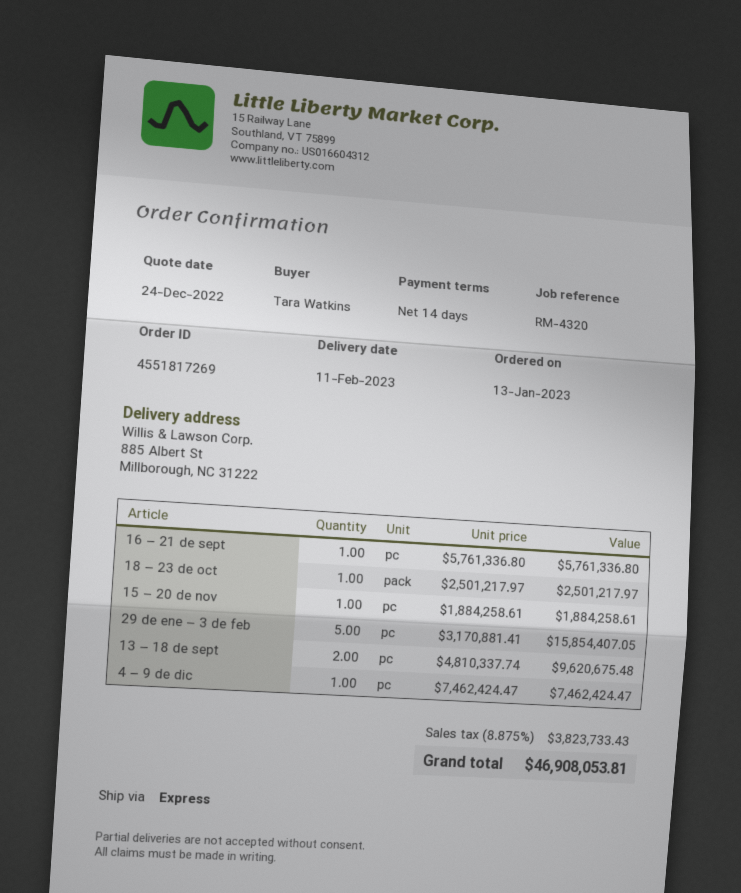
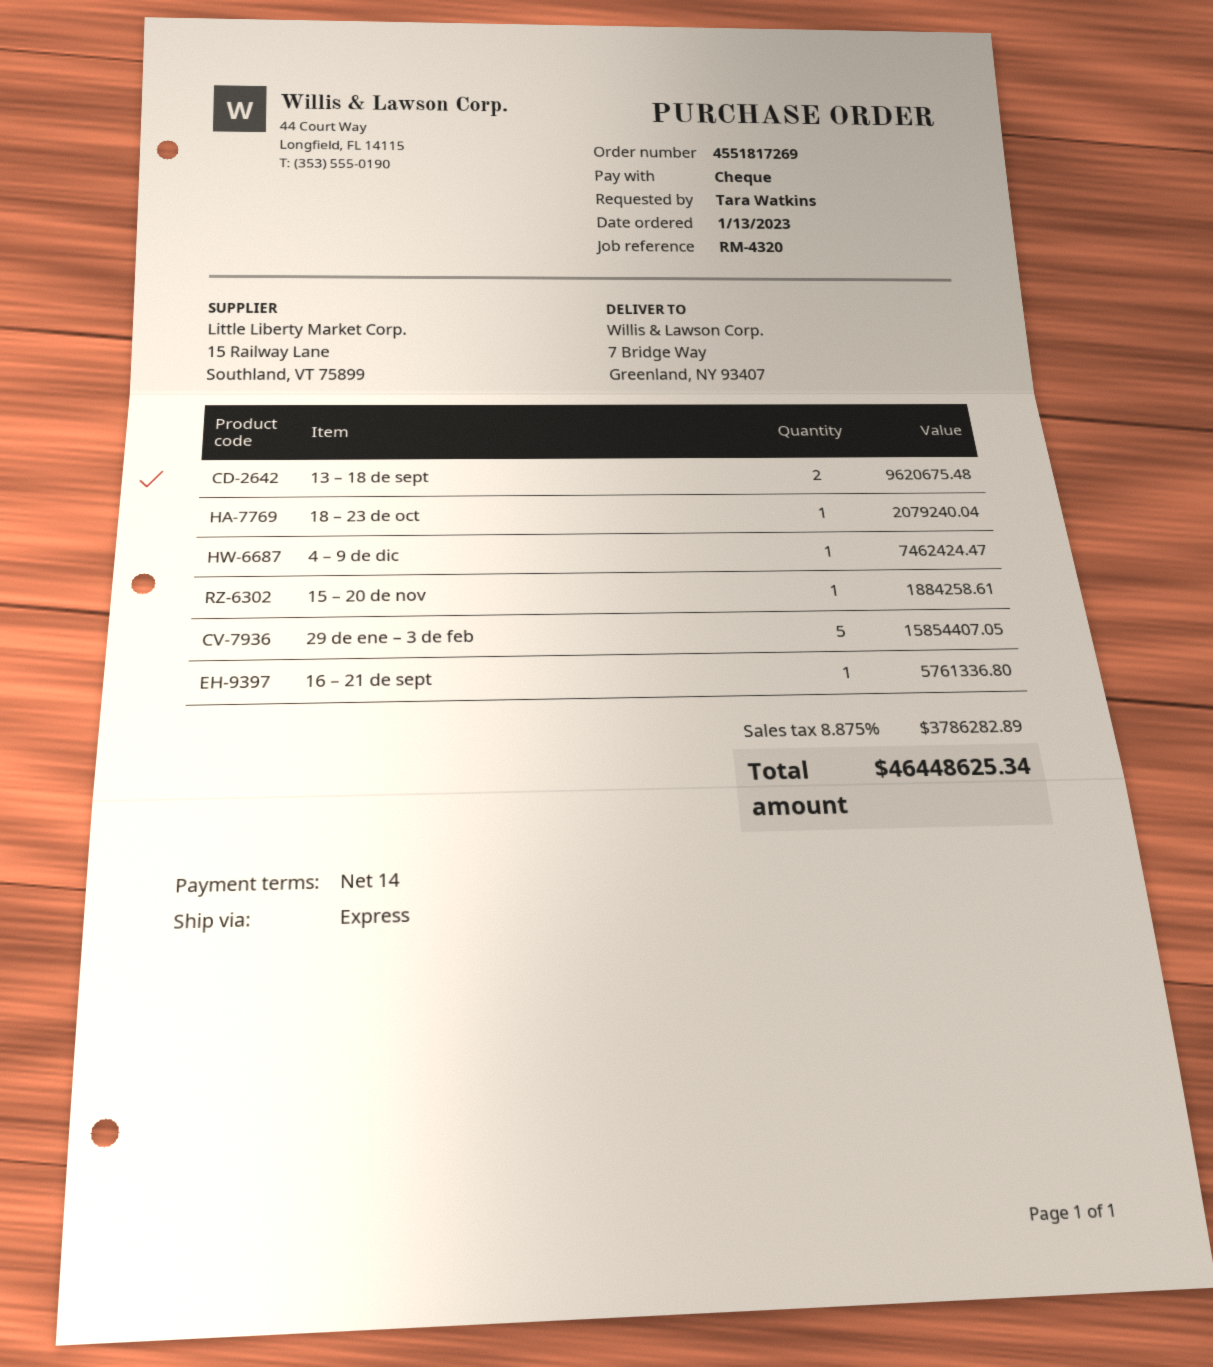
ship to: 885 Albert St, Millborough, NC 31222 -> 7 Bridge Way, Greenland, NY 93407
18 – 23 de oct: 1 for 2501217.97 -> 1 for 2079240.04
tax: 8.875% = 3823733.43 -> 8.875% = 3786282.89
total: 46908053.81 -> 46448625.34

